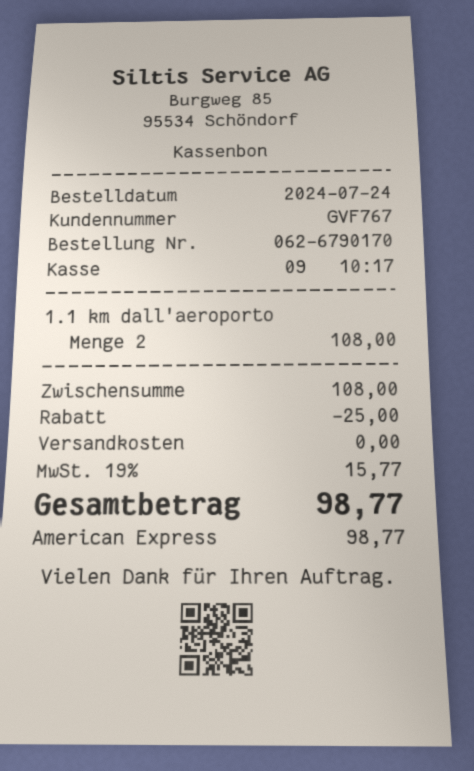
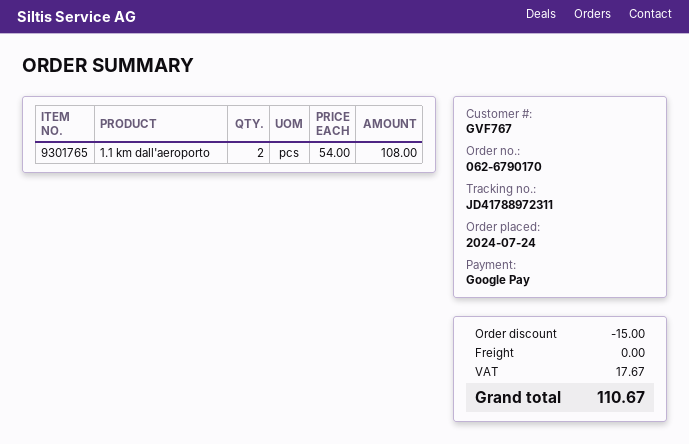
payment method: American Express -> Google Pay
discount: 25.00 -> 15.00
tax: 15.77 -> 17.67
total: 98.77 -> 110.67

